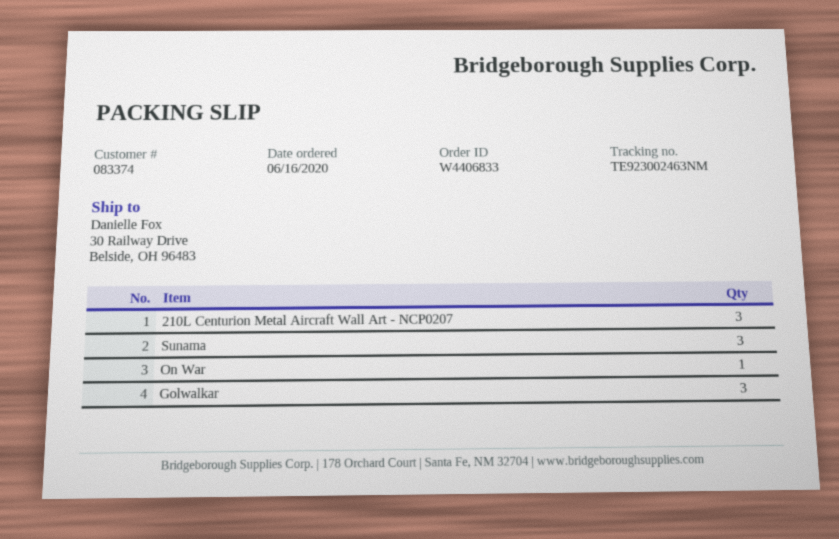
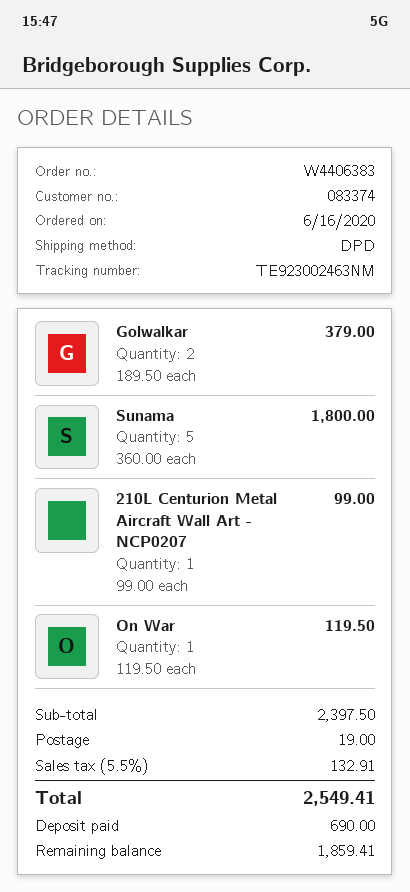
order number: W4406833 -> W4406383
210L Centurion Metal Aircraft Wall Art - NCP0207: 3 -> 1
Sunama: 3 -> 5
Golwalkar: 3 -> 2

